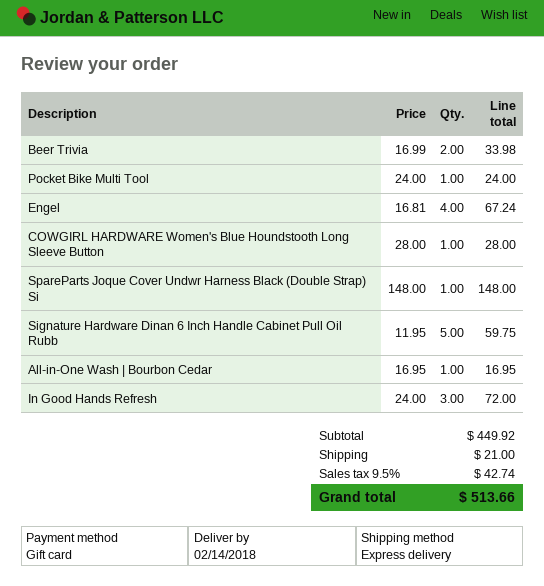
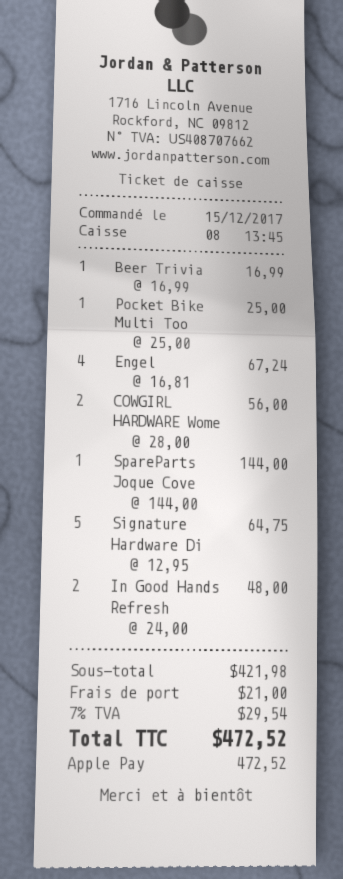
payment method: gift card -> Apple Pay
Beer Trivia: 2 x 16.99 = 33.98 -> 1 x 16.99 = 16.99
Pocket Bike Multi Tool: 1 x 24.00 = 24.00 -> 1 x 25.00 = 25.00
COWGIRL HARDWARE Women's Blue Houndstooth Long Sleeve Button: 1 x 28.00 = 28.00 -> 2 x 28.00 = 56.00
SpareParts Joque Cover Undwr Harness Black (Double Strap) Si: 1 x 148.00 = 148.00 -> 1 x 144.00 = 144.00
Signature Hardware Dinan 6 Inch Handle Cabinet Pull Oil Rubb: 5 x 11.95 = 59.75 -> 5 x 12.95 = 64.75
All-in-One Wash | Bourbon Cedar: 1 x 16.95 = 16.95 -> none
In Good Hands Refresh: 3 x 24.00 = 72.00 -> 2 x 24.00 = 48.00
subtotal: 449.92 -> 421.98
tax: 9.5% = 42.74 -> 7% = 29.54
total: 513.66 -> 472.52

